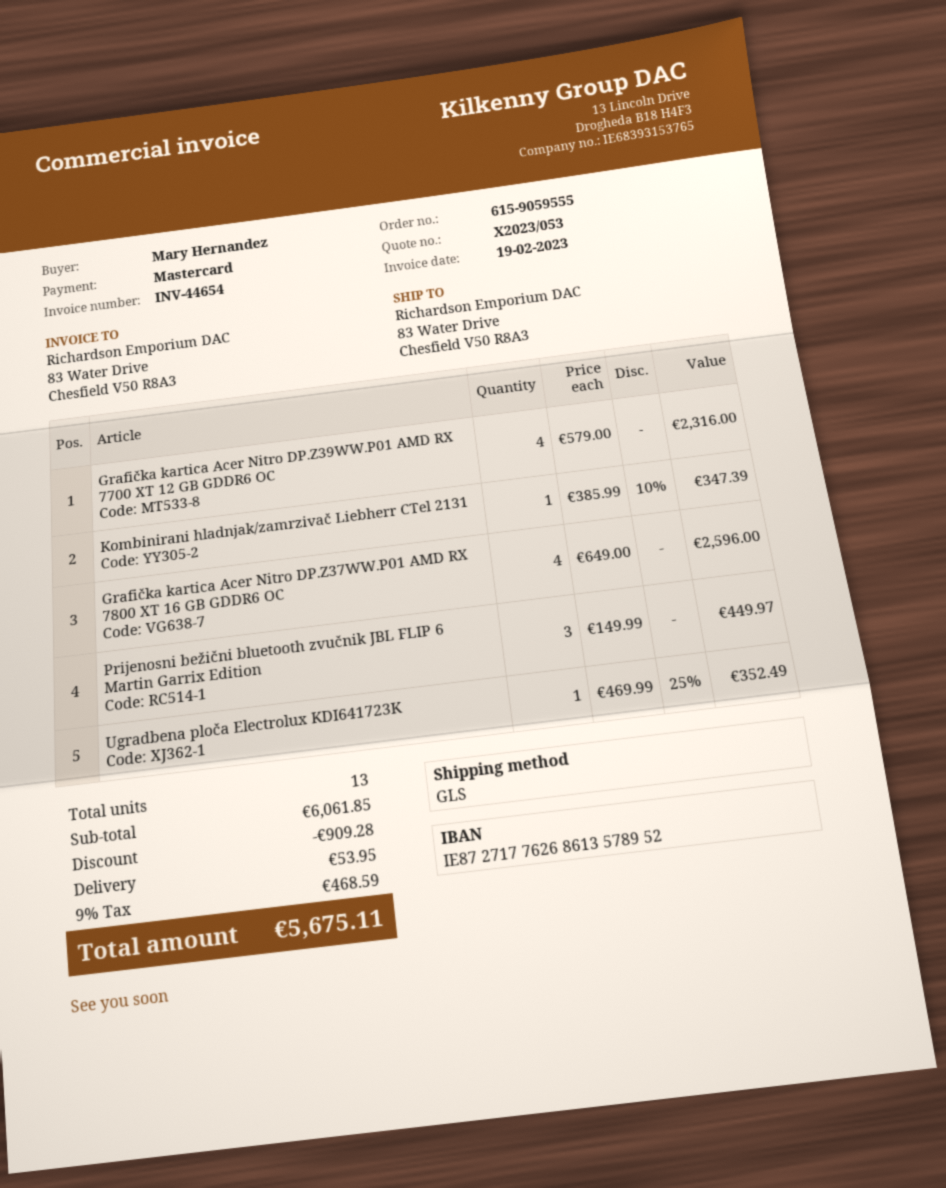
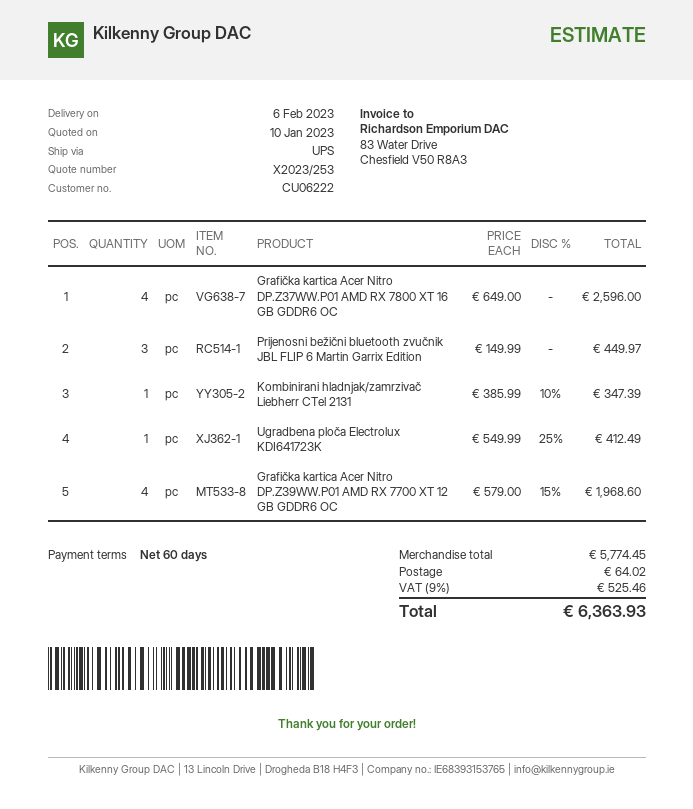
quote number: X2023/053 -> X2023/253
shipping method: GLS -> UPS
Grafička kartica Acer Nitro DP.Z39WW.P01 AMD RX 7700 XT 12 GB GDDR6 OC: 4 x 579.00 = 2316.00 -> 4 x 579.00 - 15% = 1968.60
Ugradbena ploča Electrolux KDI641723K: 1 x 469.99 - 25% = 352.49 -> 1 x 549.99 - 25% = 412.49
subtotal: 6061.85 -> 5774.45
discount: 909.28 -> none
shipping: 53.95 -> 64.02
tax: 9% = 468.59 -> 9% = 525.46
total: 5675.11 -> 6363.93

